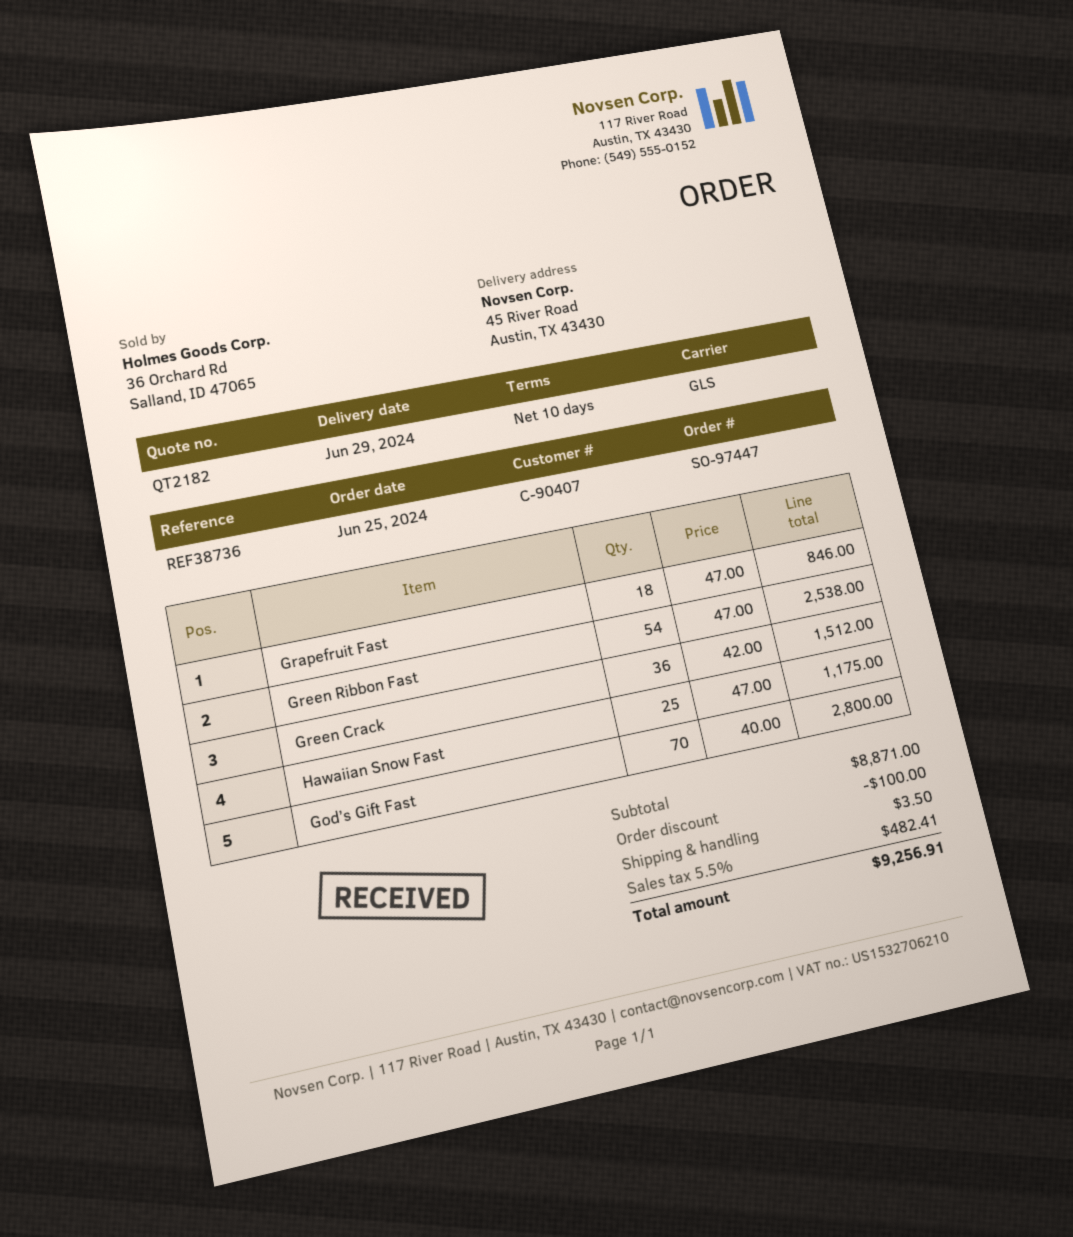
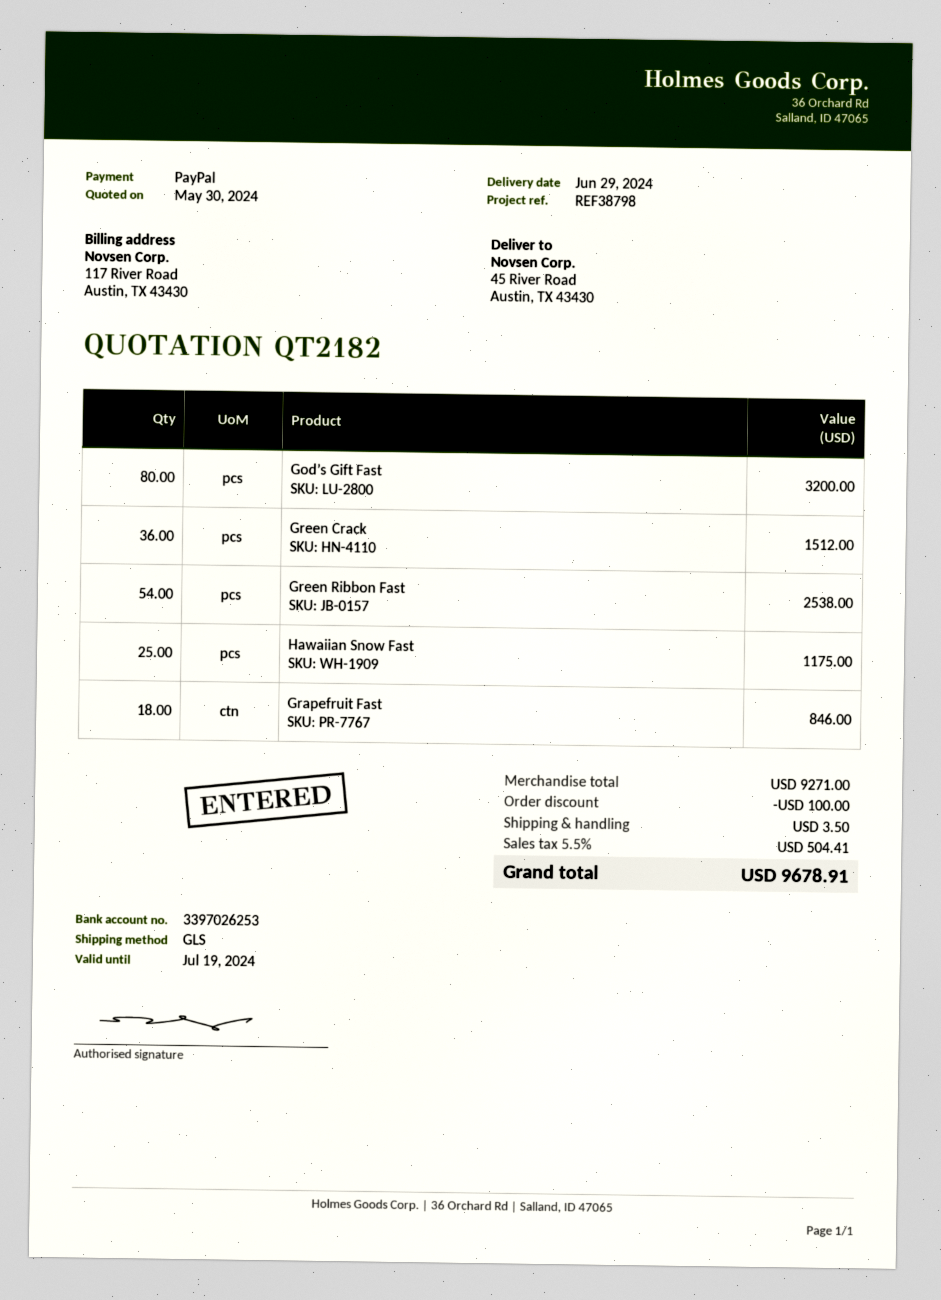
reference: REF38736 -> REF38798
God’s Gift Fast: 70 for 2800.00 -> 80 for 3200.00
subtotal: 8871.00 -> 9271.00
tax: 5.5% = 482.41 -> 5.5% = 504.41
total: 9256.91 -> 9678.91

